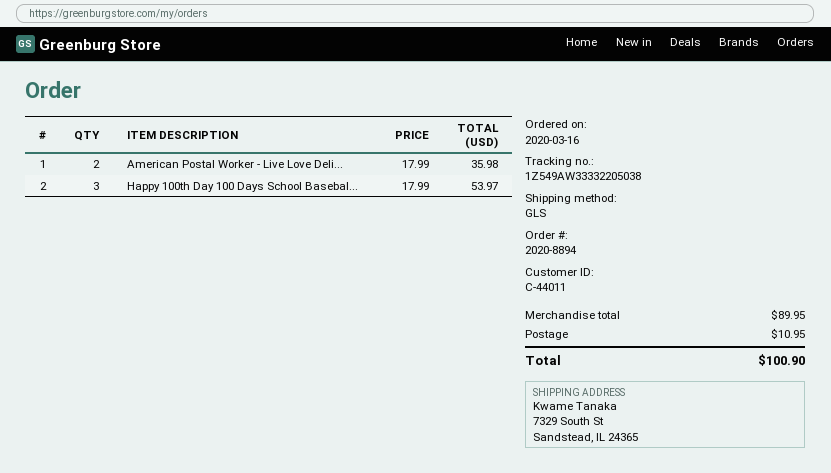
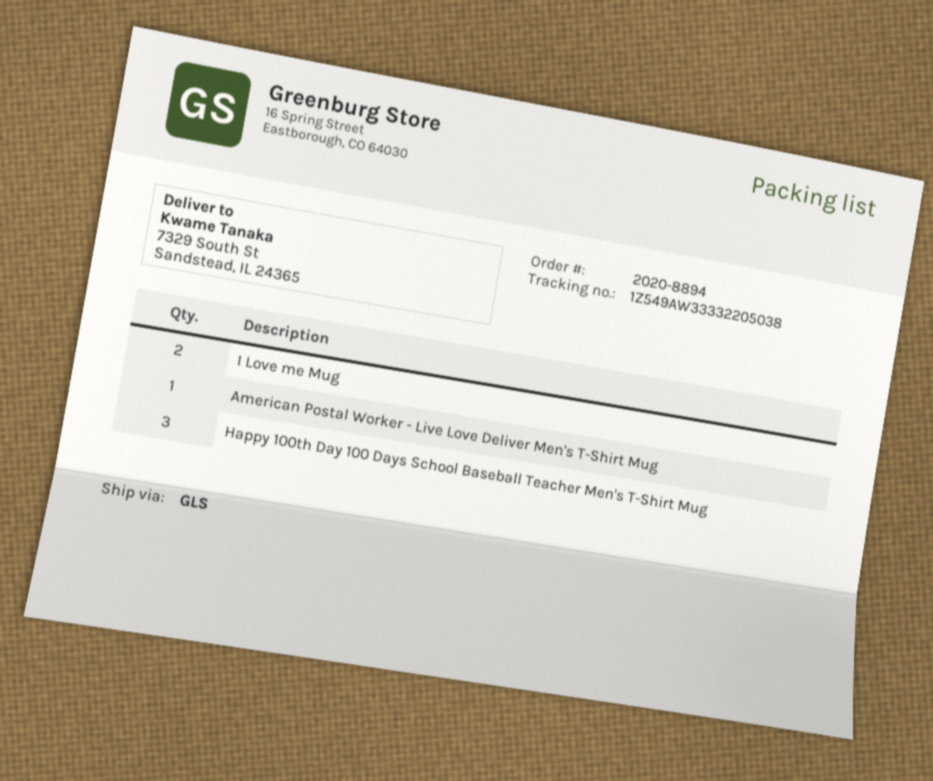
American Postal Worker - Live Love Deli...: 2 -> 1
I Love me Mug: none -> 2

